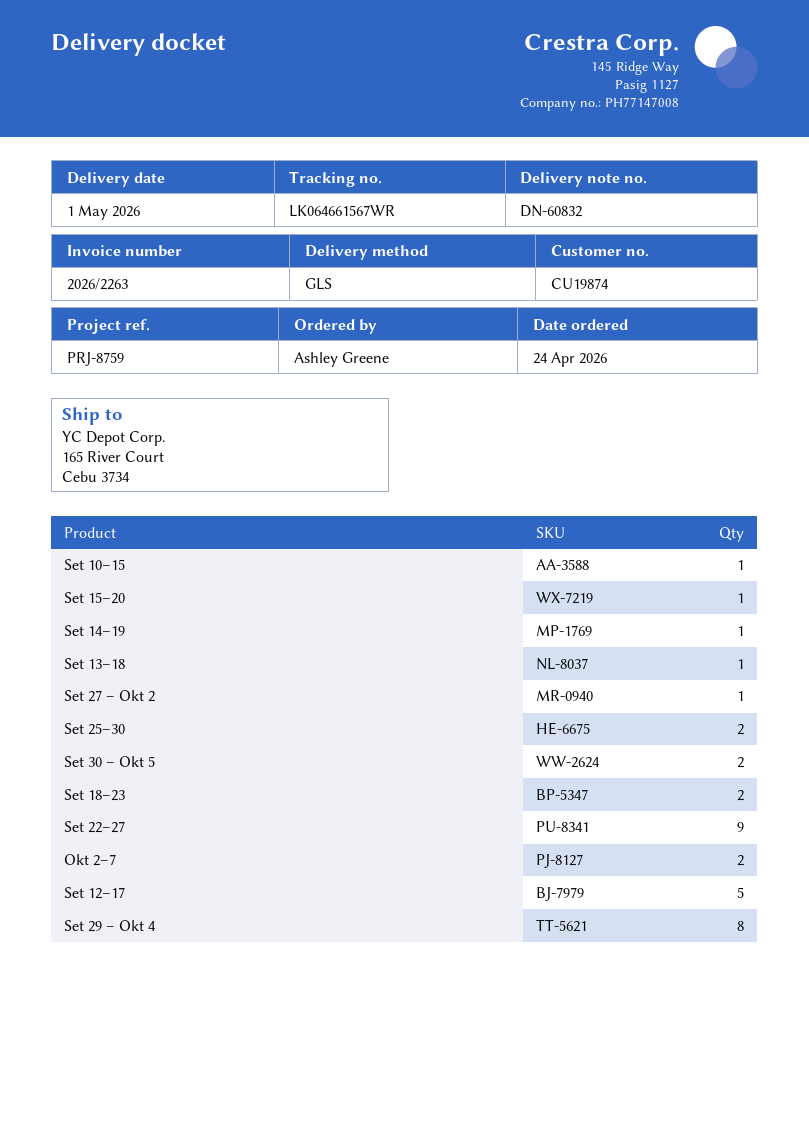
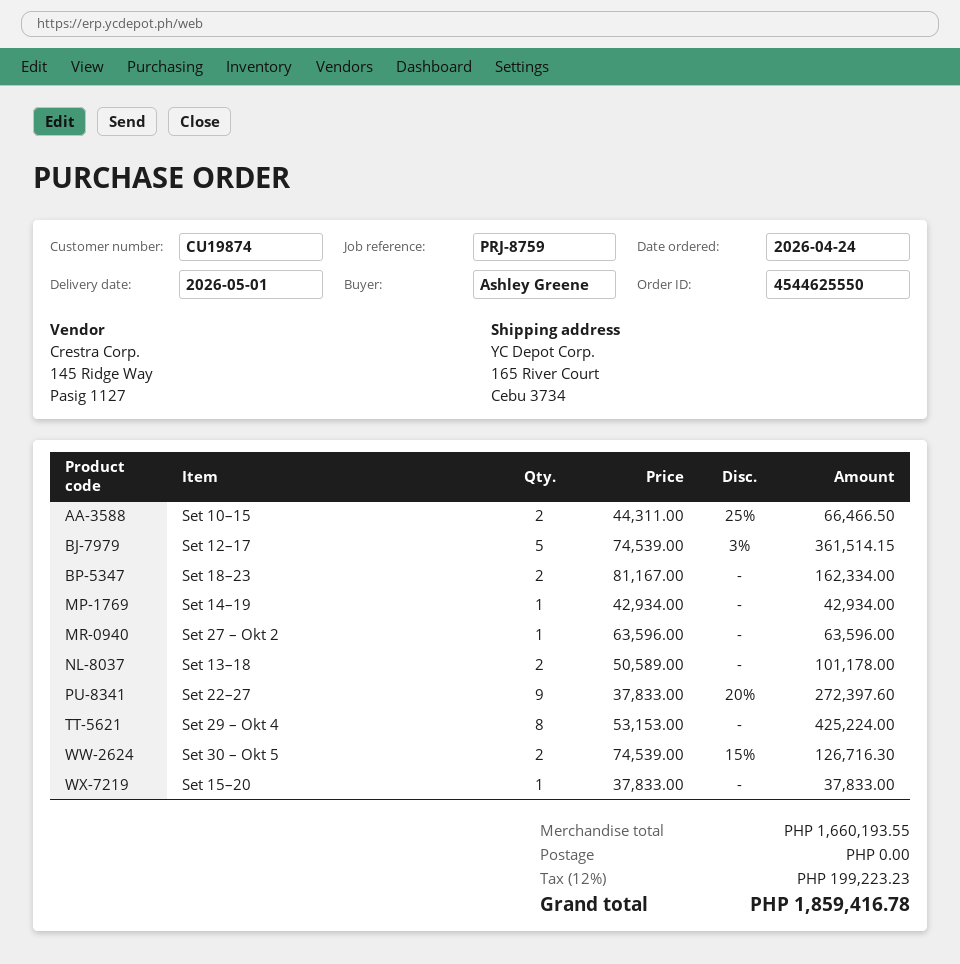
Set 10–15: 1 -> 2
Set 13–18: 1 -> 2
Set 25–30: 2 -> none
Okt 2–7: 2 -> none

